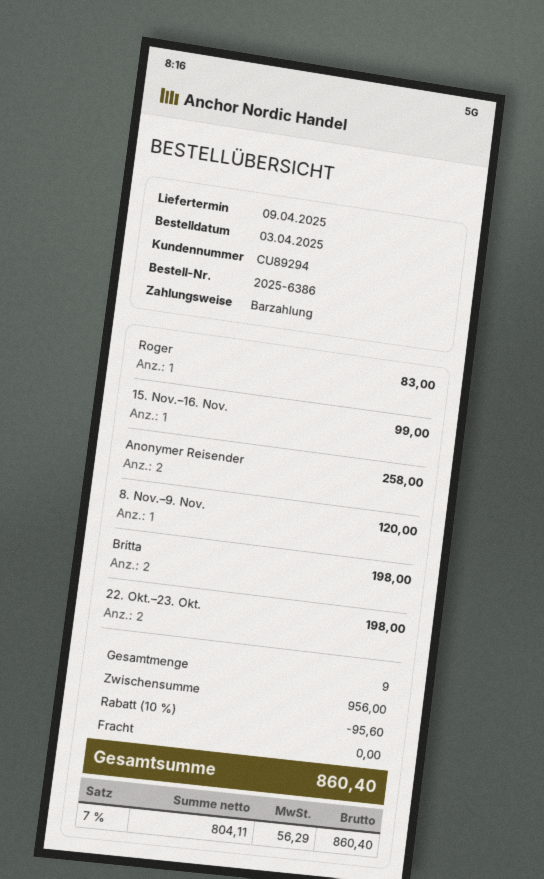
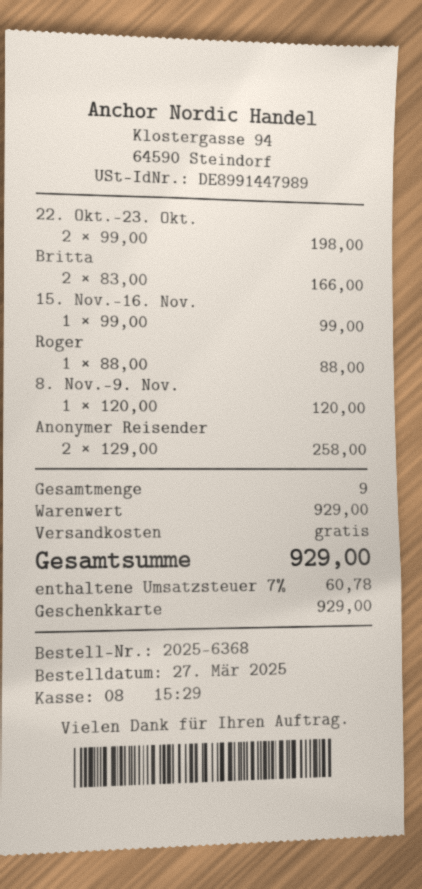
order number: 2025-6386 -> 2025-6368
order date: 2025-04-03 -> 2025-03-27
payment method: cash -> gift card
Roger: 1 for 83.00 -> 1 for 88.00
Britta: 2 for 198.00 -> 2 for 166.00
subtotal: 956.00 -> 929.00
discount: 10% = 95.60 -> none
tax: 7% = 56.29 -> 7% = 60.78
total: 860.40 -> 929.00

